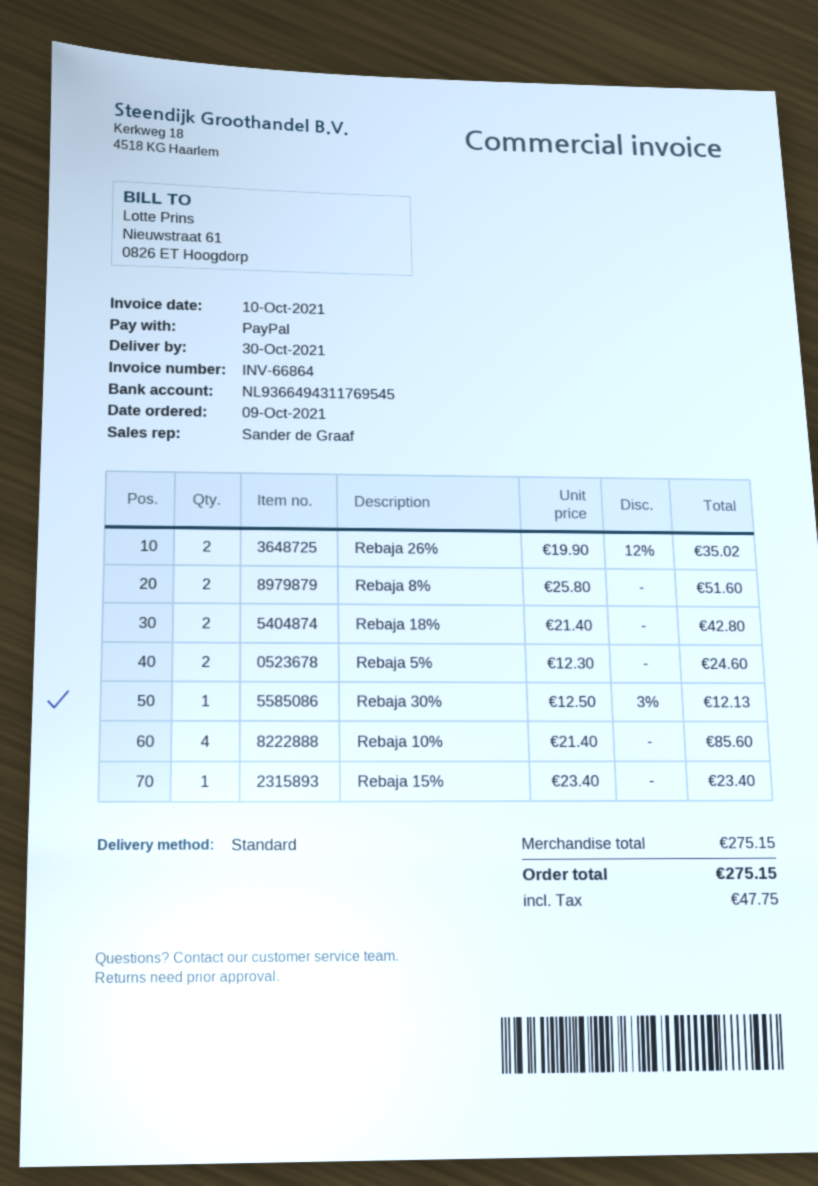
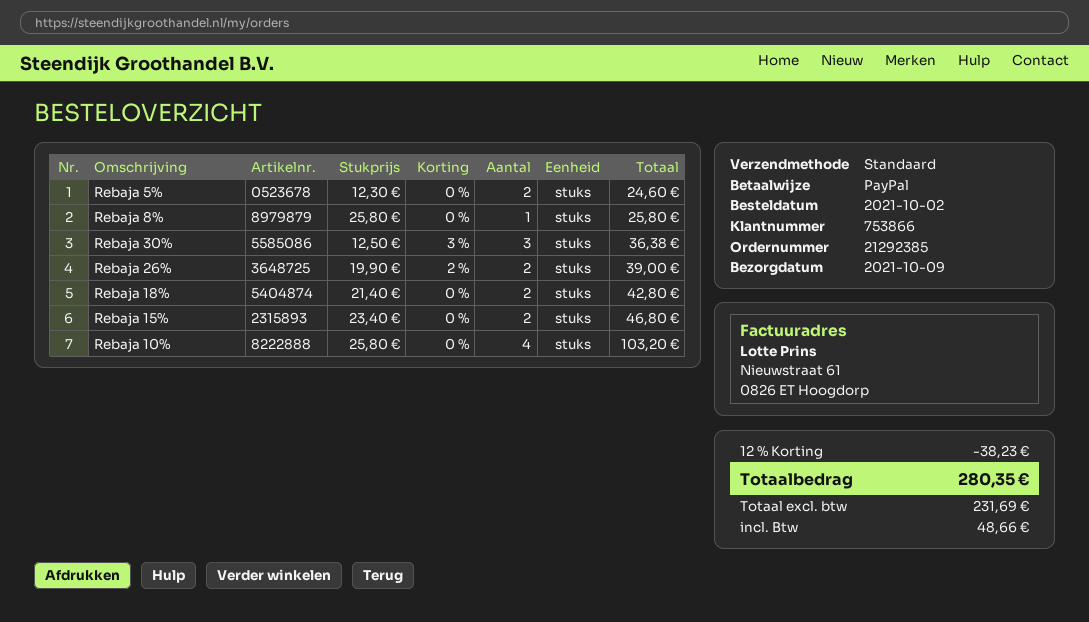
order date: 2021-10-09 -> 2021-10-02
delivery date: 2021-10-30 -> 2021-10-09
Rebaja 26%: 2 x 19.90 - 12% = 35.02 -> 2 x 19.90 - 2% = 39.00
Rebaja 8%: 2 x 25.80 = 51.60 -> 1 x 25.80 = 25.80
Rebaja 30%: 1 x 12.50 - 3% = 12.13 -> 3 x 12.50 - 3% = 36.38
Rebaja 10%: 4 x 21.40 = 85.60 -> 4 x 25.80 = 103.20
Rebaja 15%: 1 x 23.40 = 23.40 -> 2 x 23.40 = 46.80
discount: none -> 12% = 38.23
tax: 47.75 -> 48.66
total: 275.15 -> 280.35

